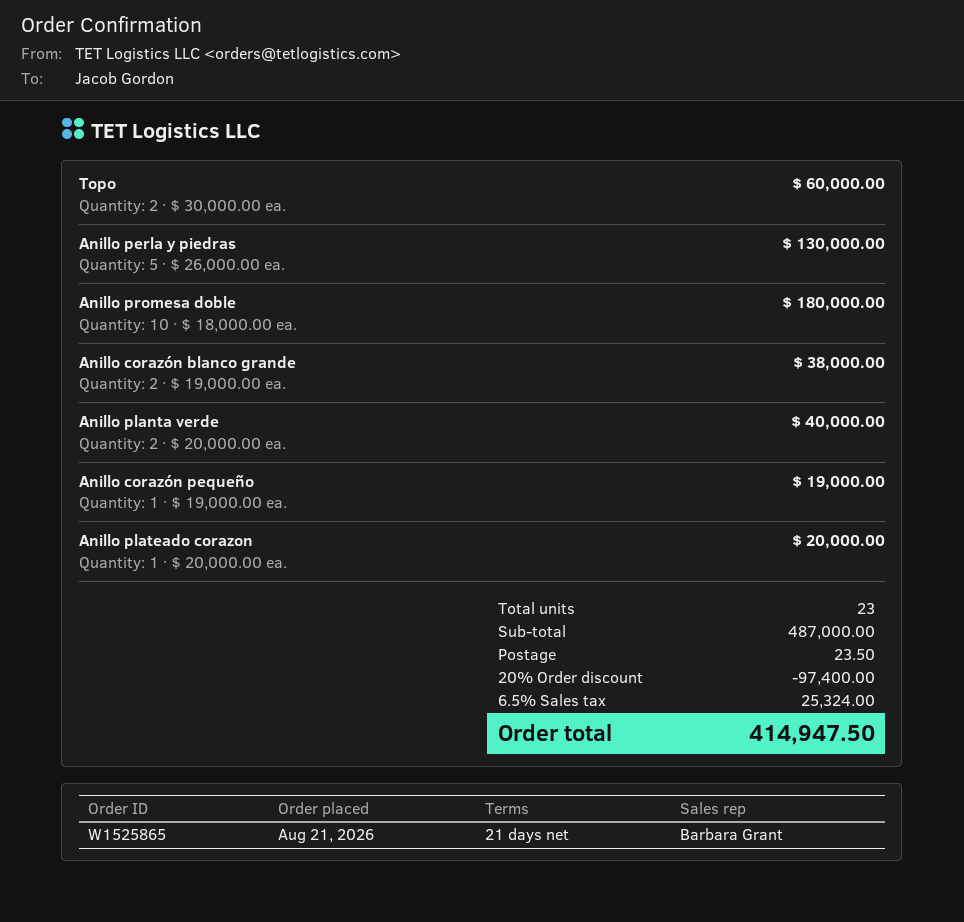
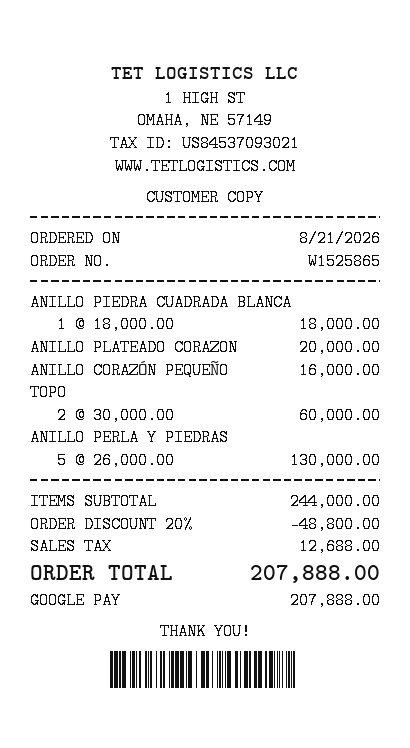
Anillo promesa doble: 10 x 18000.00 = 180000.00 -> none
Anillo corazón blanco grande: 2 x 19000.00 = 38000.00 -> none
Anillo planta verde: 2 x 20000.00 = 40000.00 -> none
Anillo corazón pequeño: 1 x 19000.00 = 19000.00 -> 1 x 16000.00 = 16000.00
ANILLO PIEDRA CUADRADA BLANCA: none -> 1 x 18000.00 = 18000.00
subtotal: 487000.00 -> 244000.00
discount: 20% = 97400.00 -> 20% = 48800.00
shipping: 23.50 -> none
tax: 25324.00 -> 12688.00
total: 414947.50 -> 207888.00

